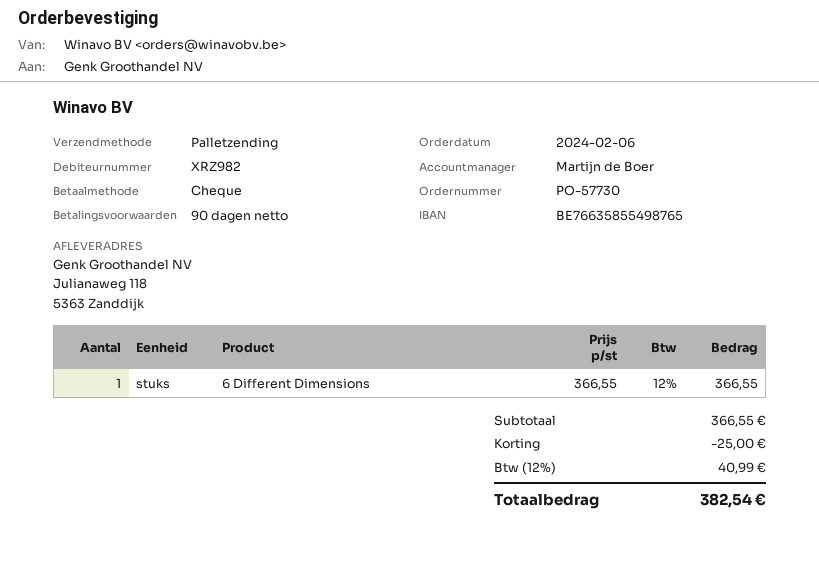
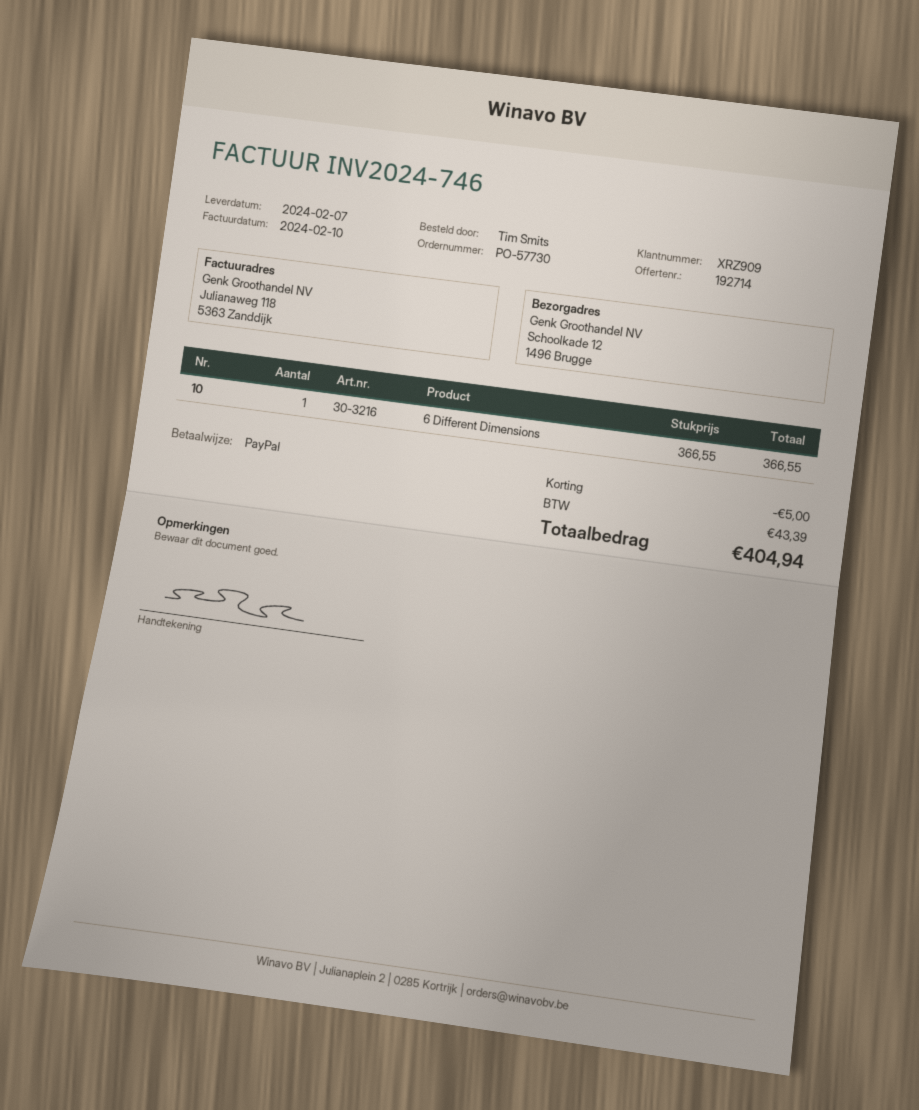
customer number: XRZ982 -> XRZ909
payment method: cheque -> PayPal
ship to: Julianaweg 118, 5363 Zanddijk -> Schoolkade 12, 1496 Brugge
discount: 25.00 -> 5.00
tax: 40.99 -> 43.39
total: 382.54 -> 404.94

